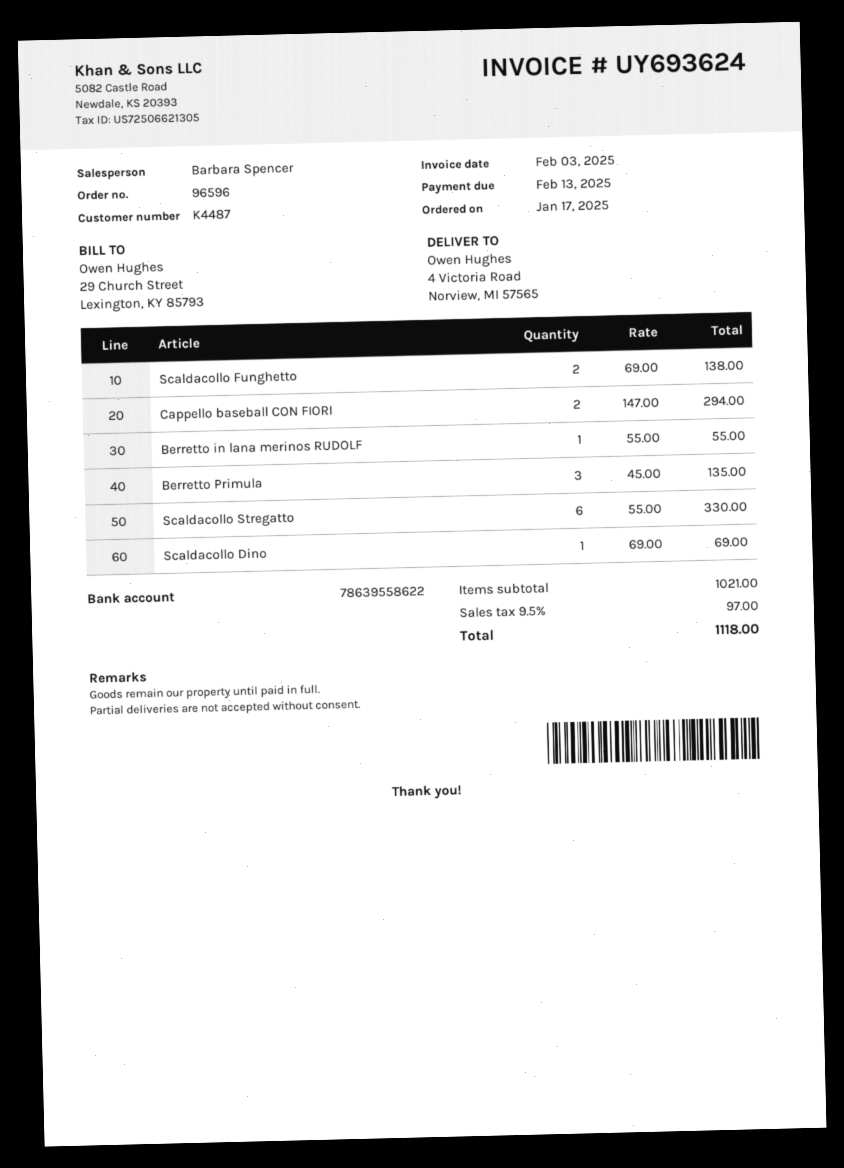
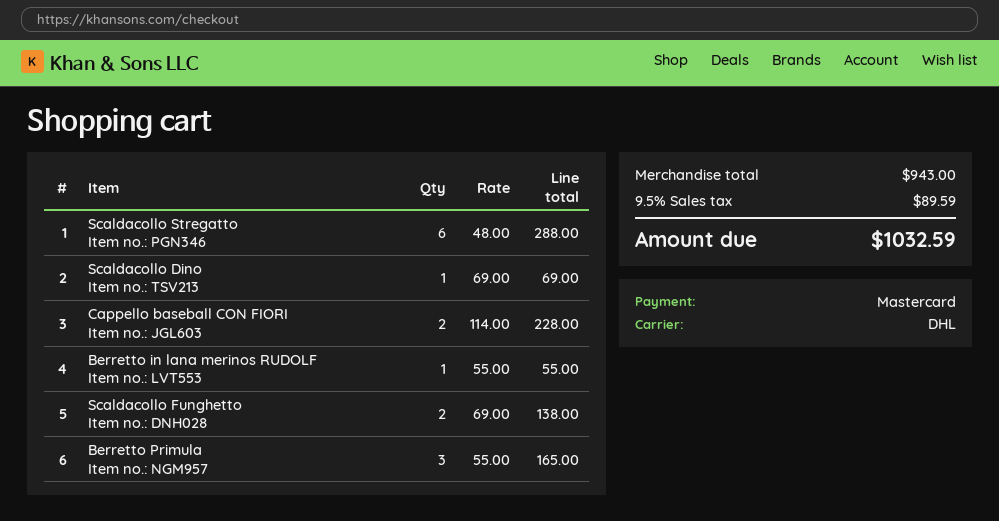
Cappello baseball CON FIORI: 2 x 147.00 = 294.00 -> 2 x 114.00 = 228.00
Berretto Primula: 3 x 45.00 = 135.00 -> 3 x 55.00 = 165.00
Scaldacollo Stregatto: 6 x 55.00 = 330.00 -> 6 x 48.00 = 288.00
subtotal: 1021.00 -> 943.00
tax: 9.5% = 97.00 -> 9.5% = 89.59
total: 1118.00 -> 1032.59

